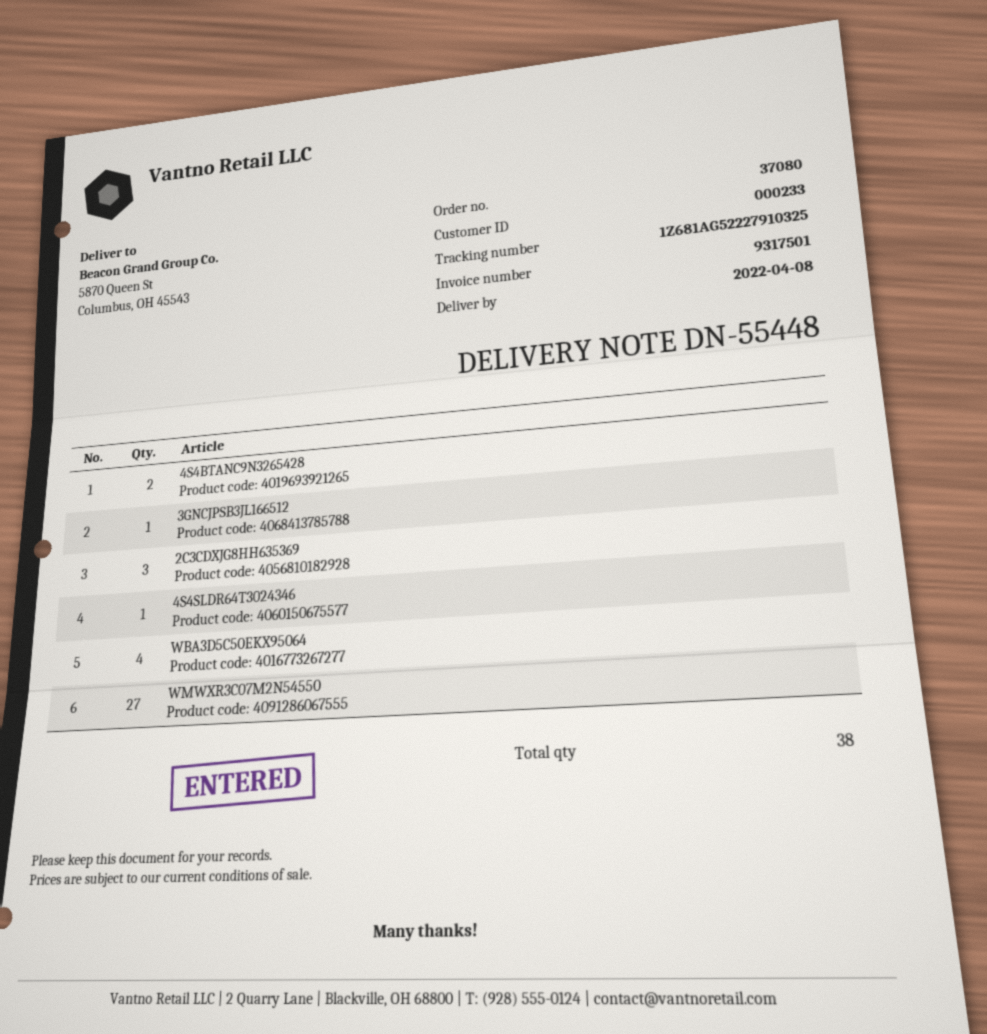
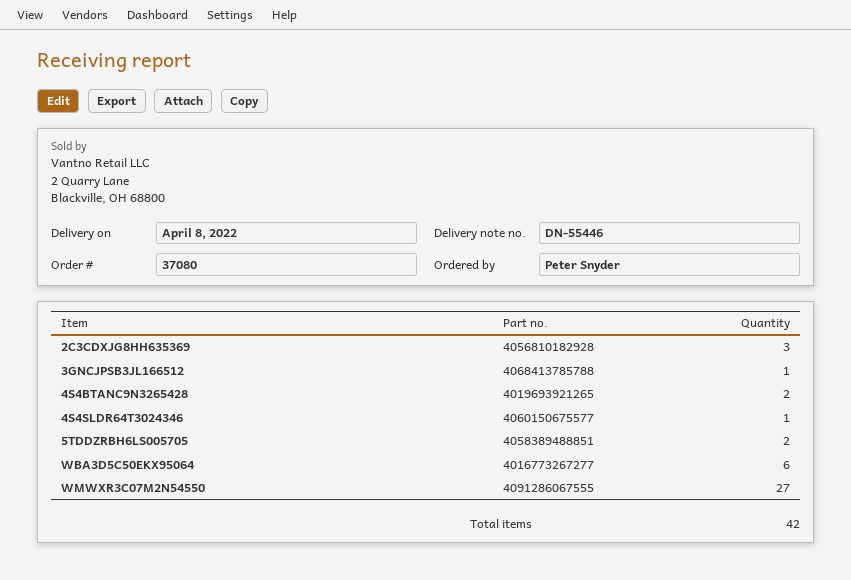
delivery note number: DN-55448 -> DN-55446
WBA3D5C50EKX95064: 4 -> 6
5TDDZRBH6LS005705: none -> 2
total quantity: 38 -> 42

